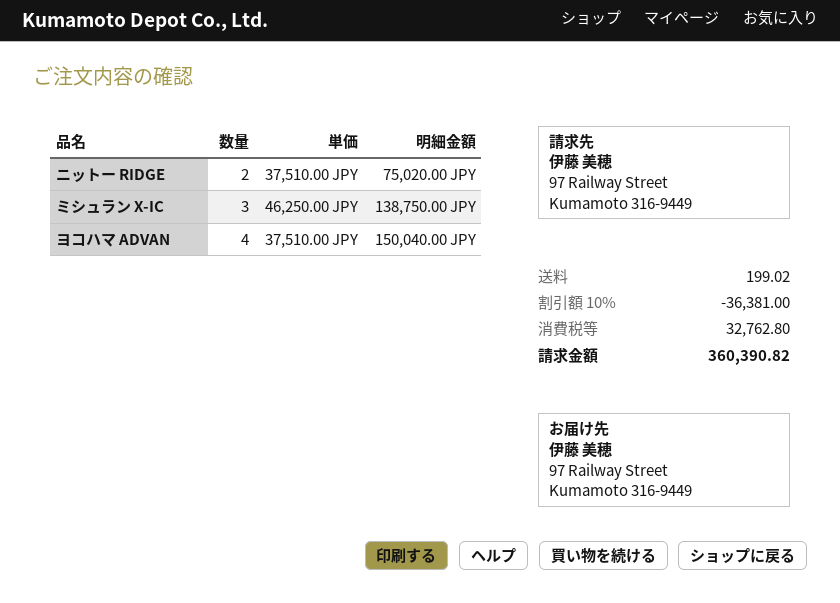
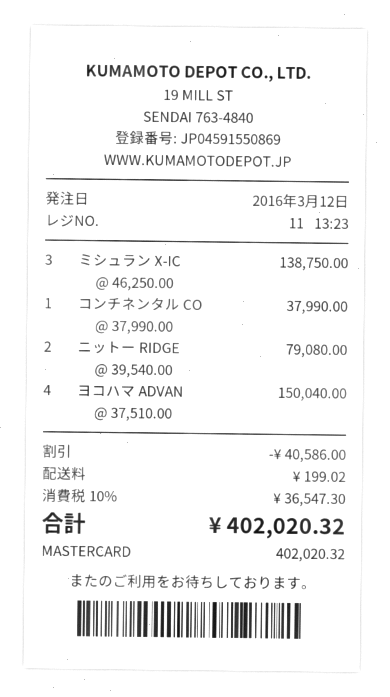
ニットー RIDGE: 2 x 37510.00 = 75020.00 -> 2 x 39540.00 = 79080.00
コンチネンタル CO: none -> 1 x 37990.00 = 37990.00
discount: 36381.00 -> 40586.00
tax: 32762.80 -> 36547.30
total: 360390.82 -> 402020.32

